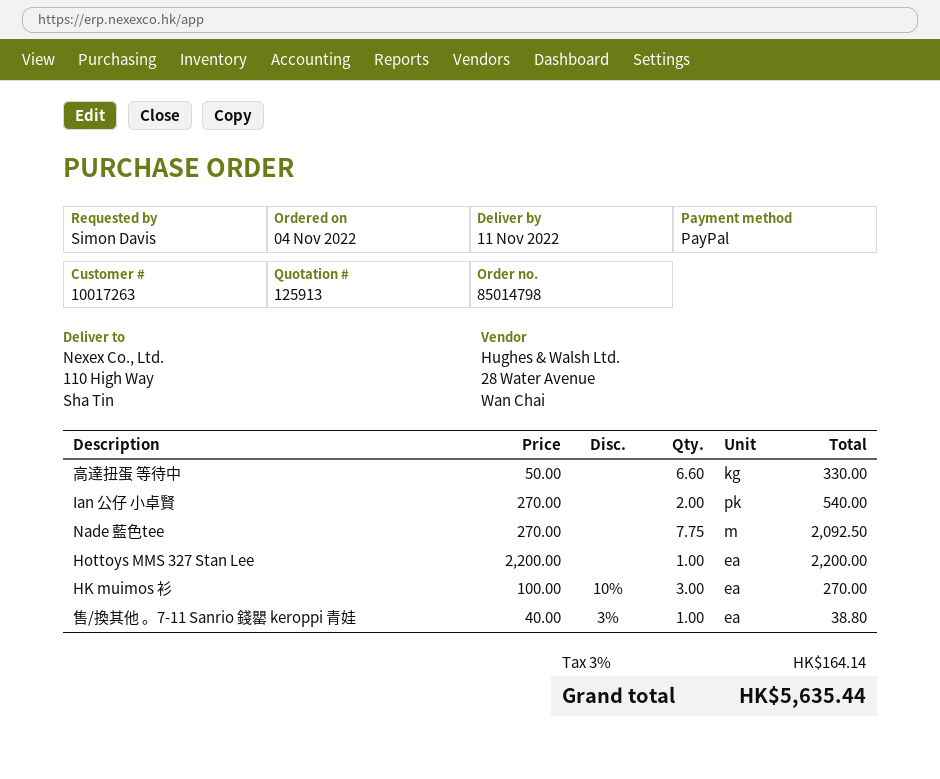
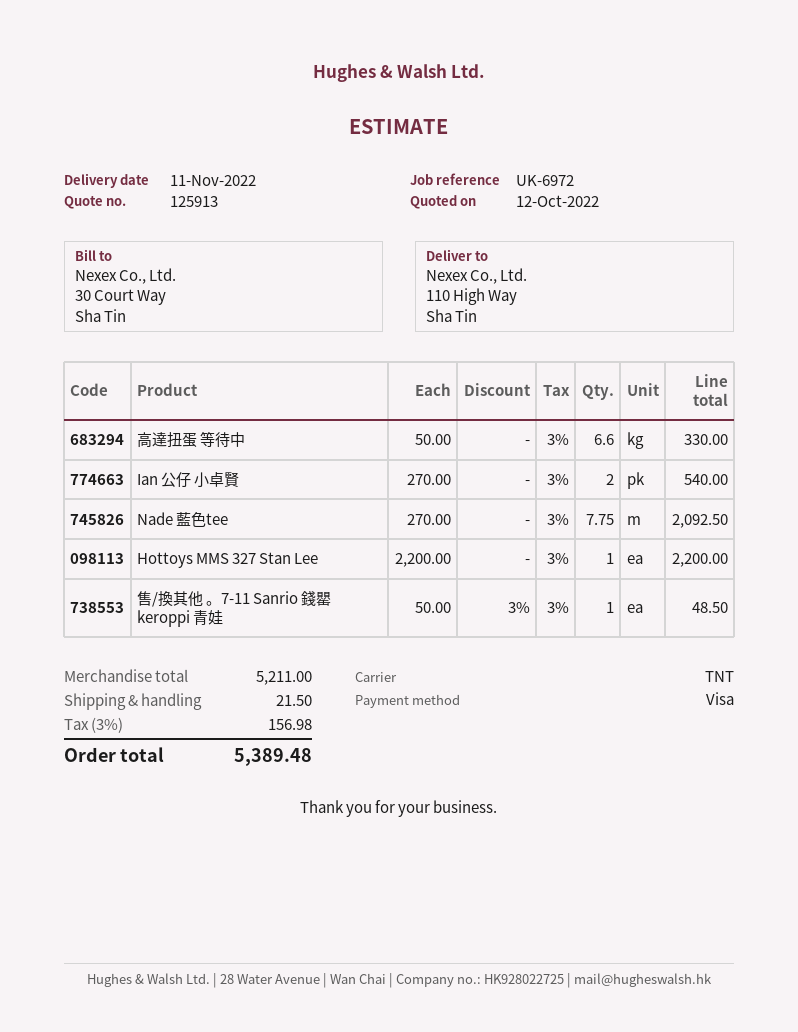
payment method: PayPal -> Visa
HK muimos 衫: 3 x 100.00 - 10% = 270.00 -> none
售/換其他 。7-11 Sanrio 錢罌 keroppi 青娃: 1 x 40.00 - 3% = 38.80 -> 1 x 50.00 - 3% = 48.50
shipping: none -> 21.50
tax: 3% = 164.14 -> 3% = 156.98
total: 5635.44 -> 5389.48

